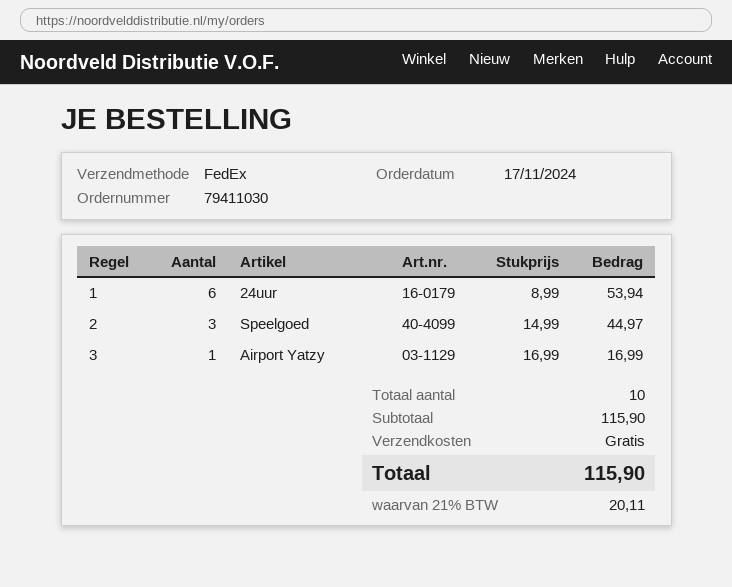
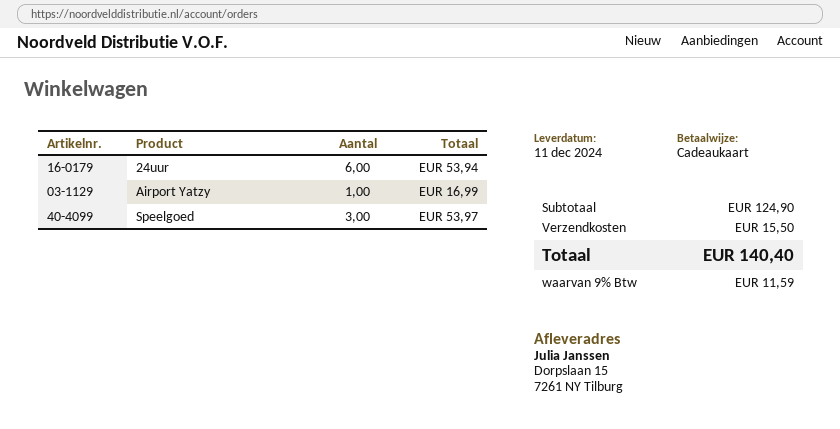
Speelgoed: 3 for 44.97 -> 3 for 53.97
subtotal: 115.90 -> 124.90
shipping: 0.00 -> 15.50
tax: 21% = 20.11 -> 9% = 11.59
total: 115.90 -> 140.40

